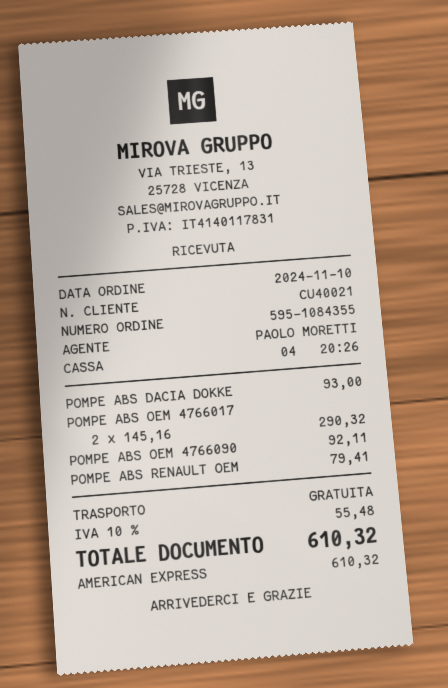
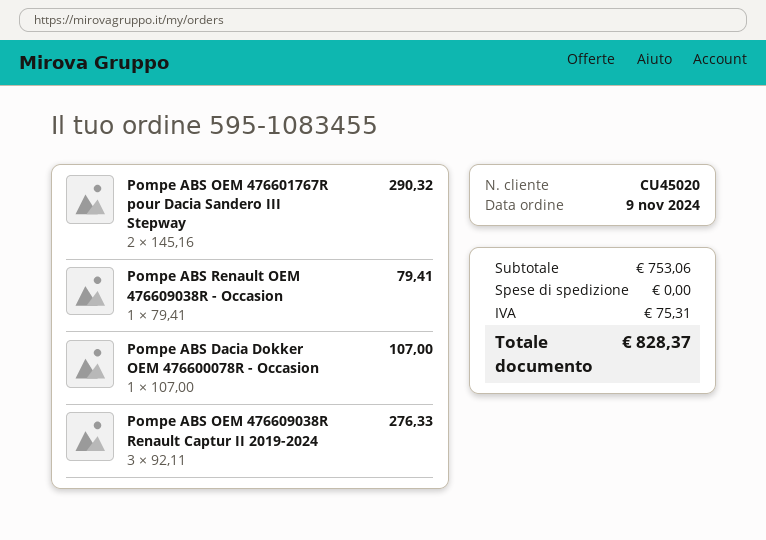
order number: 595-1084355 -> 595-1083455
order date: 2024-11-10 -> 2024-11-09
customer number: CU40021 -> CU45020
POMPE ABS DACIA DOKKE: 1 x 93.00 = 93.00 -> 1 x 107.00 = 107.00
POMPE ABS OEM 4766090: 1 x 92.11 = 92.11 -> 3 x 92.11 = 276.33
tax: 55.48 -> 75.31
total: 610.32 -> 828.37

